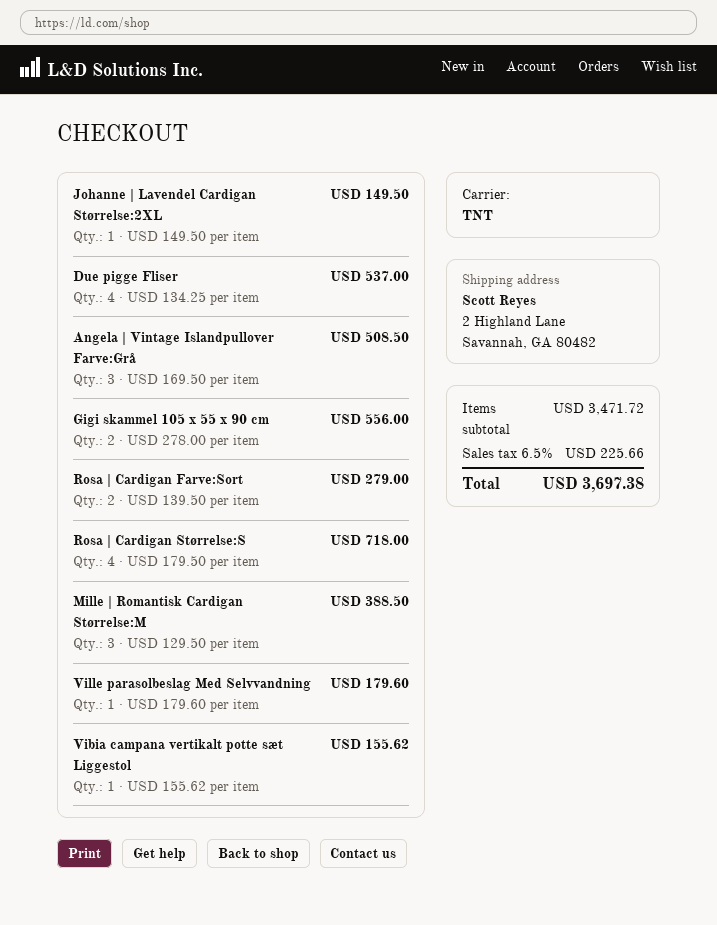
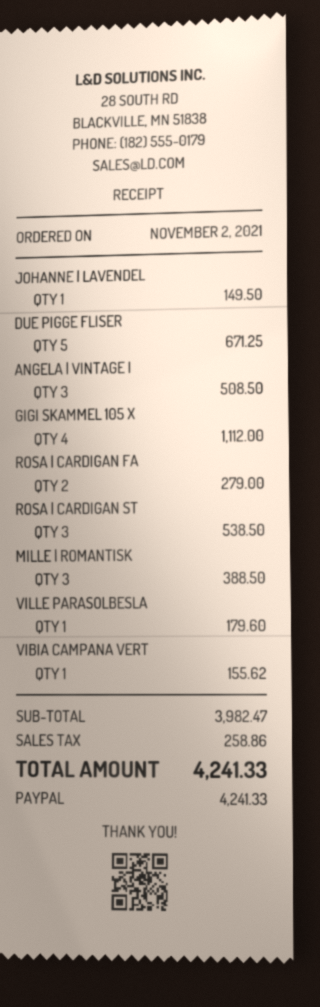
Due pigge Fliser: 4 for 537.00 -> 5 for 671.25
Gigi skammel 105 x 55 x 90 cm: 2 for 556.00 -> 4 for 1112.00
Rosa | Cardigan Størrelse:S: 4 for 718.00 -> 3 for 538.50
subtotal: 3471.72 -> 3982.47
tax: 225.66 -> 258.86
total: 3697.38 -> 4241.33

